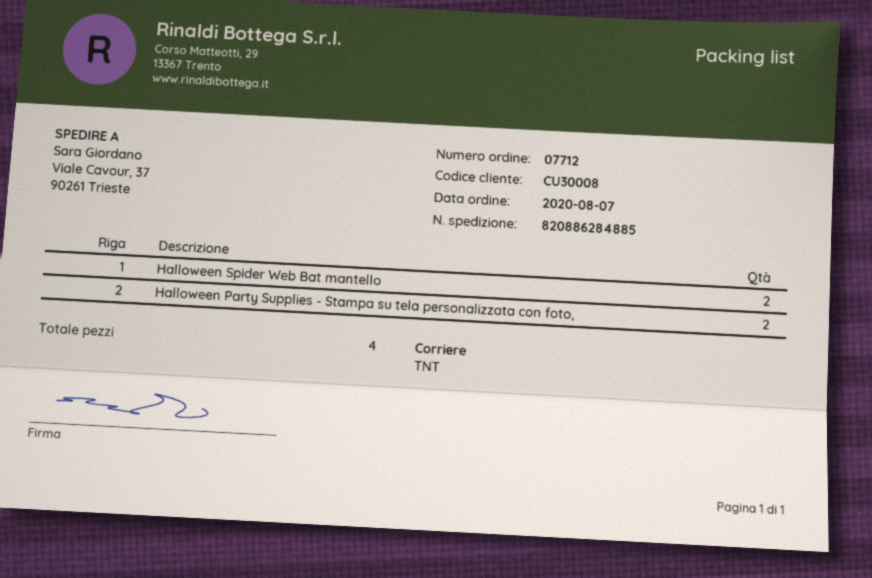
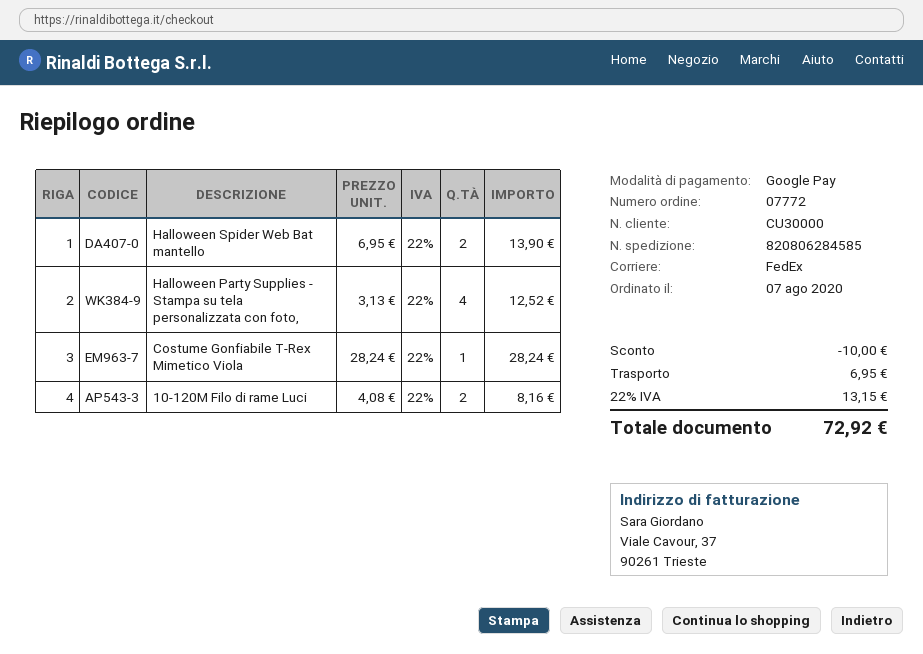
order number: 07712 -> 07772
customer number: CU30008 -> CU30000
shipping method: TNT -> FedEx
tracking number: 820886284885 -> 820806284585
Halloween Party Supplies - Stampa su tela personalizzata con foto,: 2 -> 4
Costume Gonfiabile T-Rex Mimetico Viola: none -> 1
10-120M Filo di rame Luci: none -> 2

